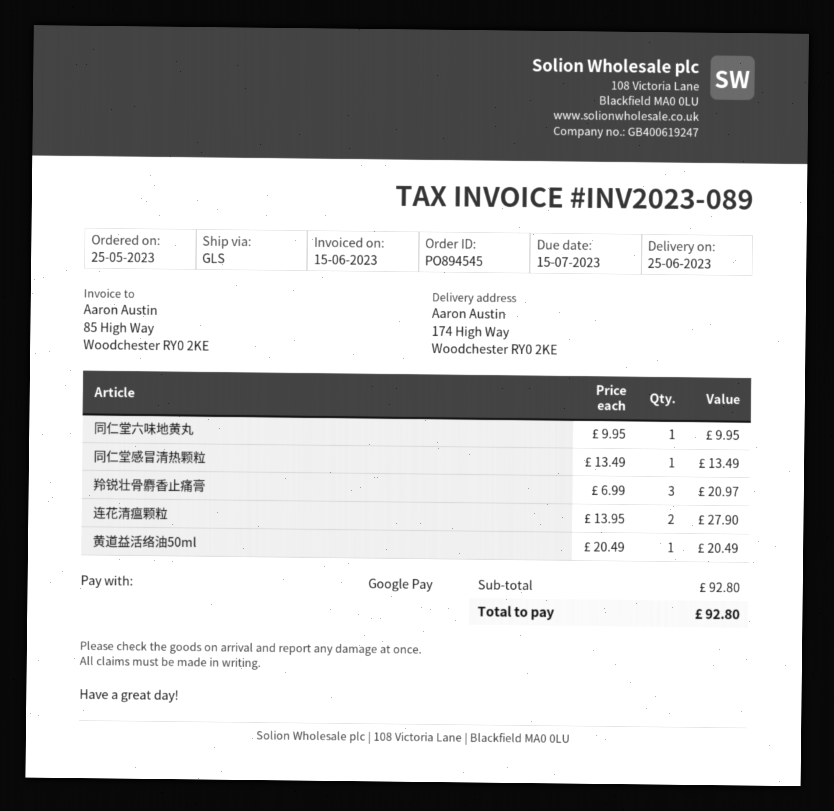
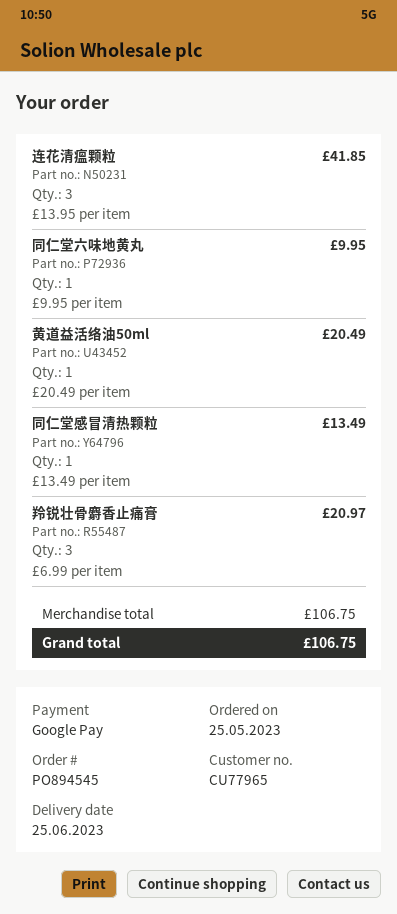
连花清瘟颗粒: 2 x 13.95 = 27.90 -> 3 x 13.95 = 41.85
subtotal: 92.80 -> 106.75
total: 92.80 -> 106.75

